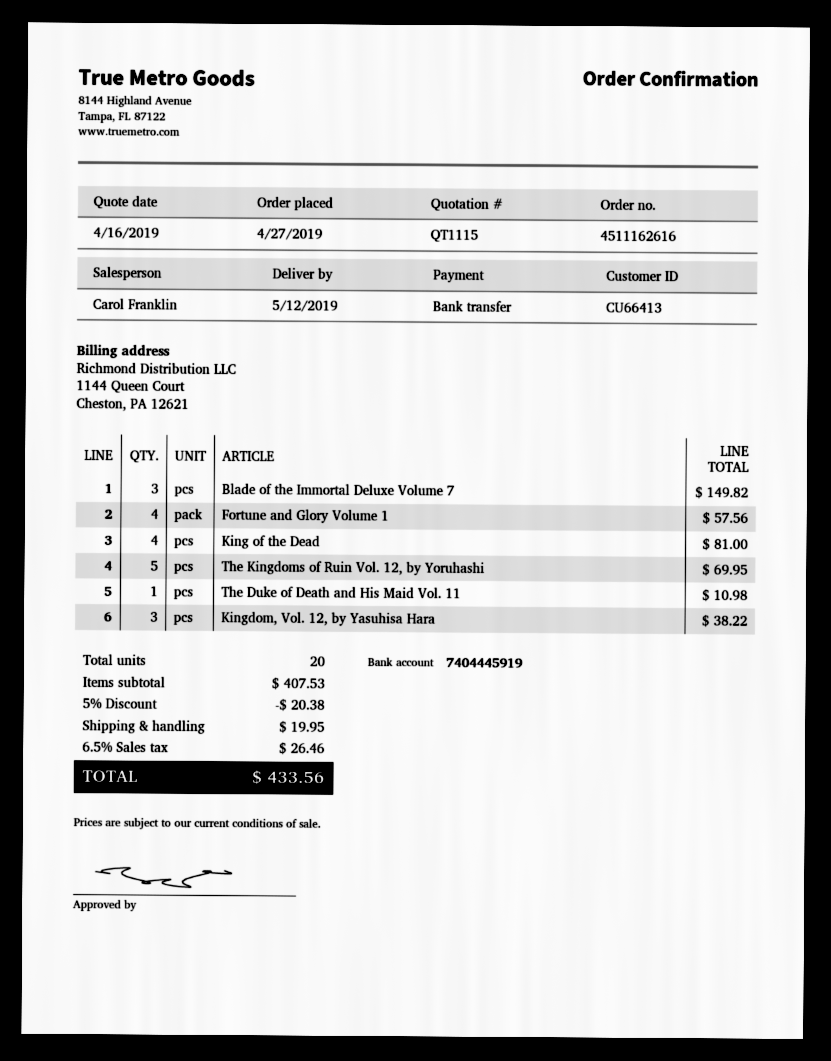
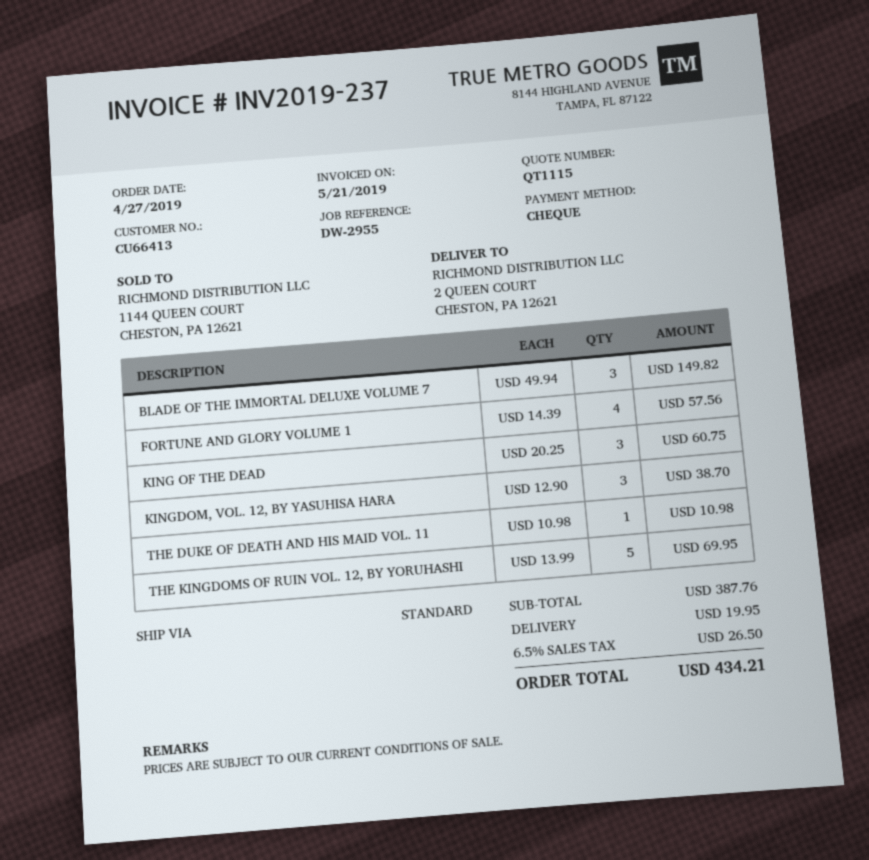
payment method: bank transfer -> cheque
King of the Dead: 4 for 81.00 -> 3 for 60.75
Kingdom, Vol. 12, by Yasuhisa Hara: 3 for 38.22 -> 3 for 38.70
subtotal: 407.53 -> 387.76
discount: 5% = 20.38 -> none
tax: 6.5% = 26.46 -> 6.5% = 26.50
total: 433.56 -> 434.21

